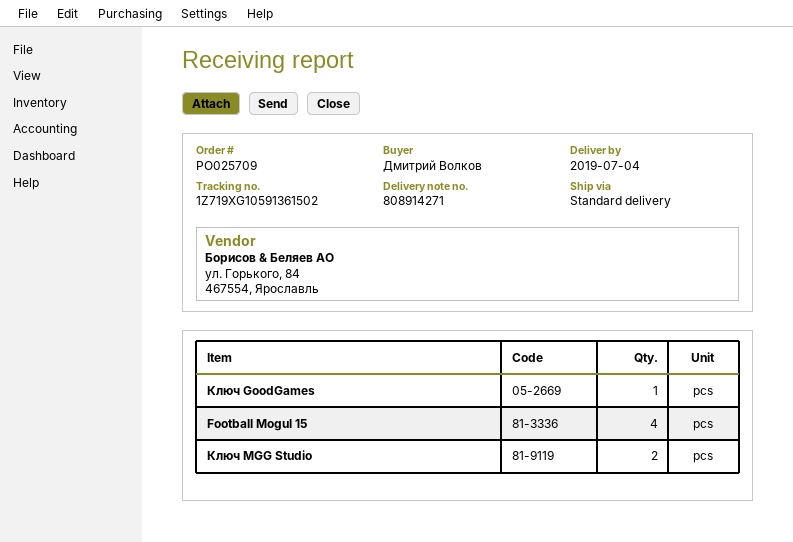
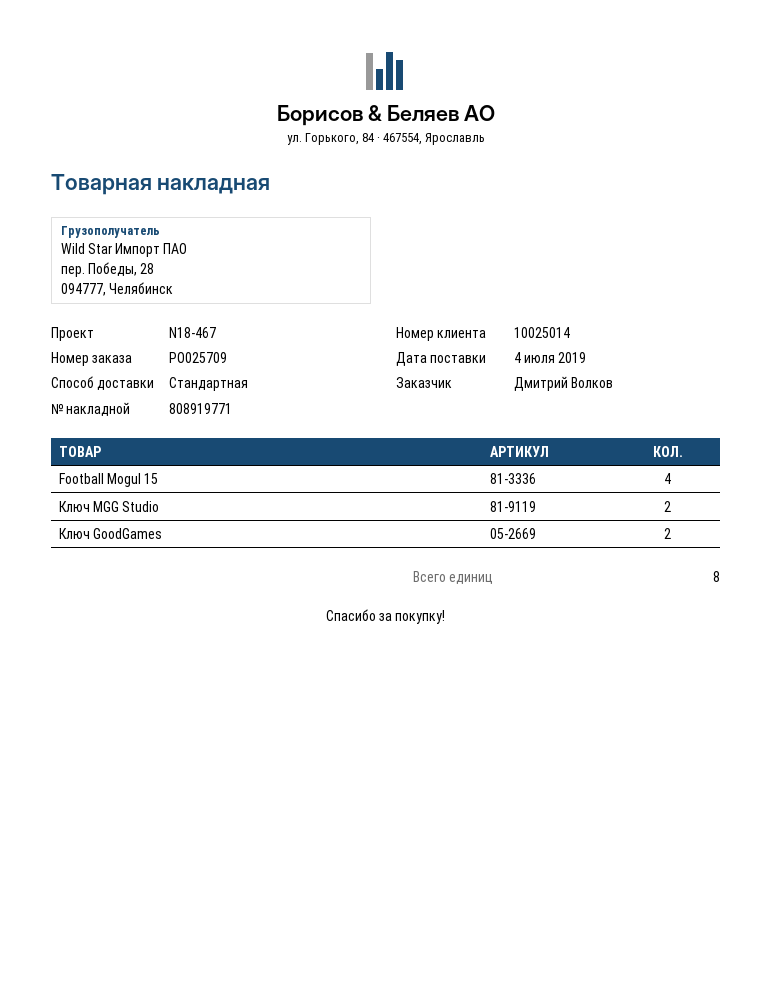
delivery note number: 808914271 -> 808919771
Ключ GoodGames: 1 -> 2

